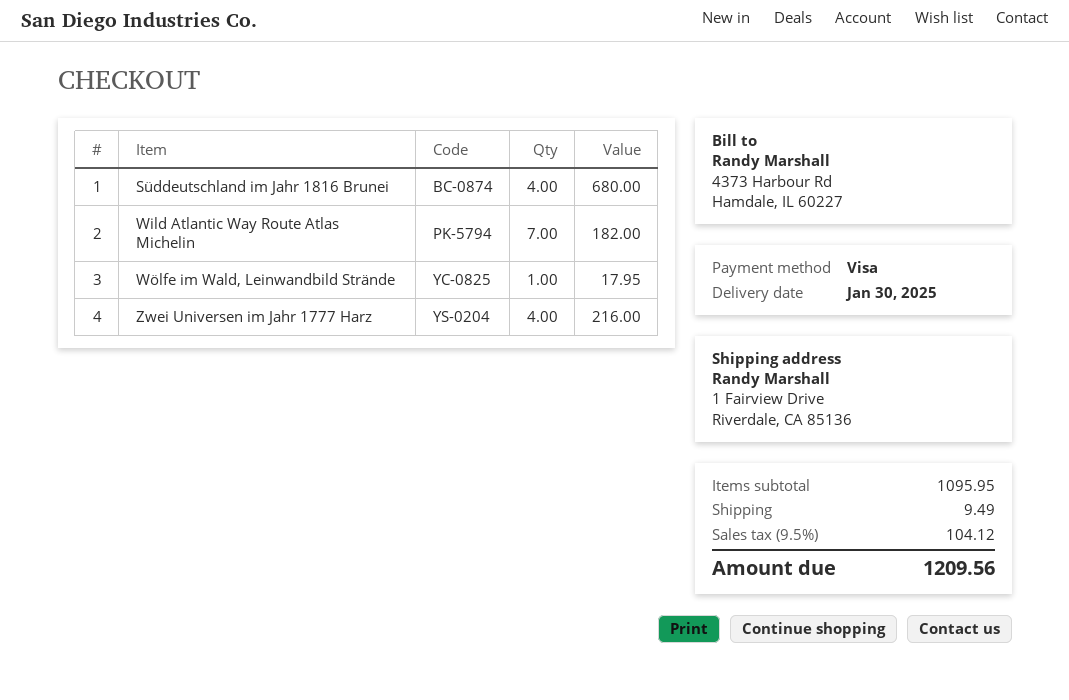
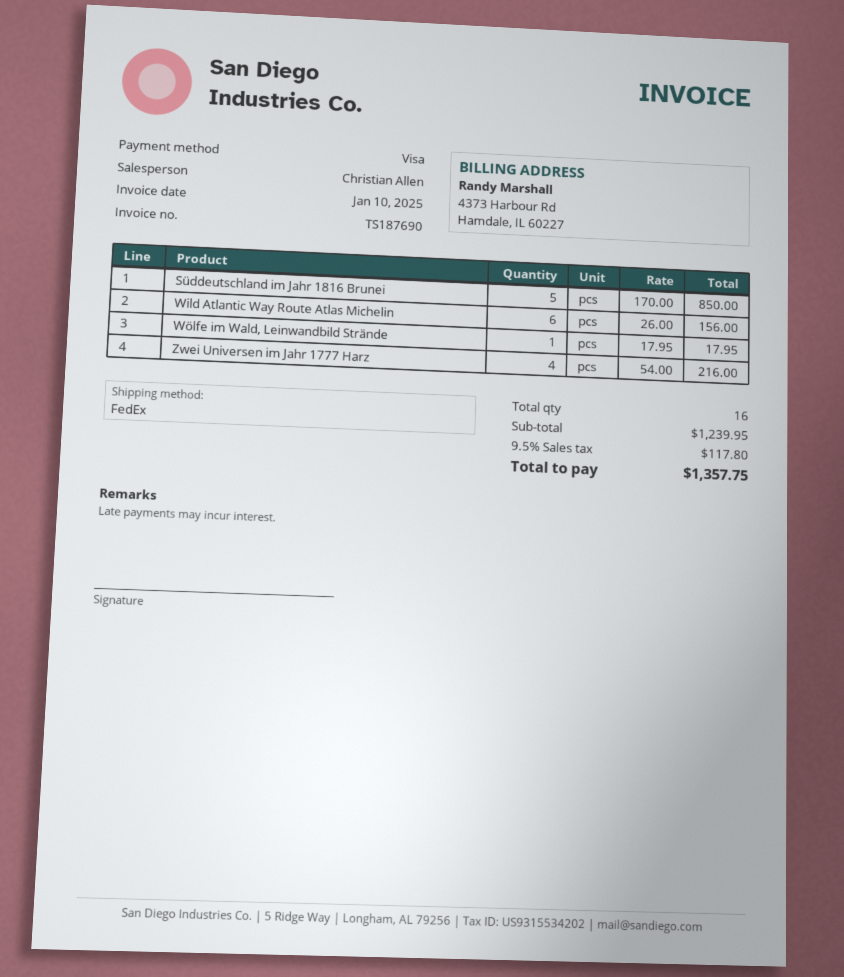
Süddeutschland im Jahr 1816 Brunei: 4 for 680.00 -> 5 for 850.00
Wild Atlantic Way Route Atlas Michelin: 7 for 182.00 -> 6 for 156.00
subtotal: 1095.95 -> 1239.95
shipping: 9.49 -> none
tax: 9.5% = 104.12 -> 9.5% = 117.80
total: 1209.56 -> 1357.75

